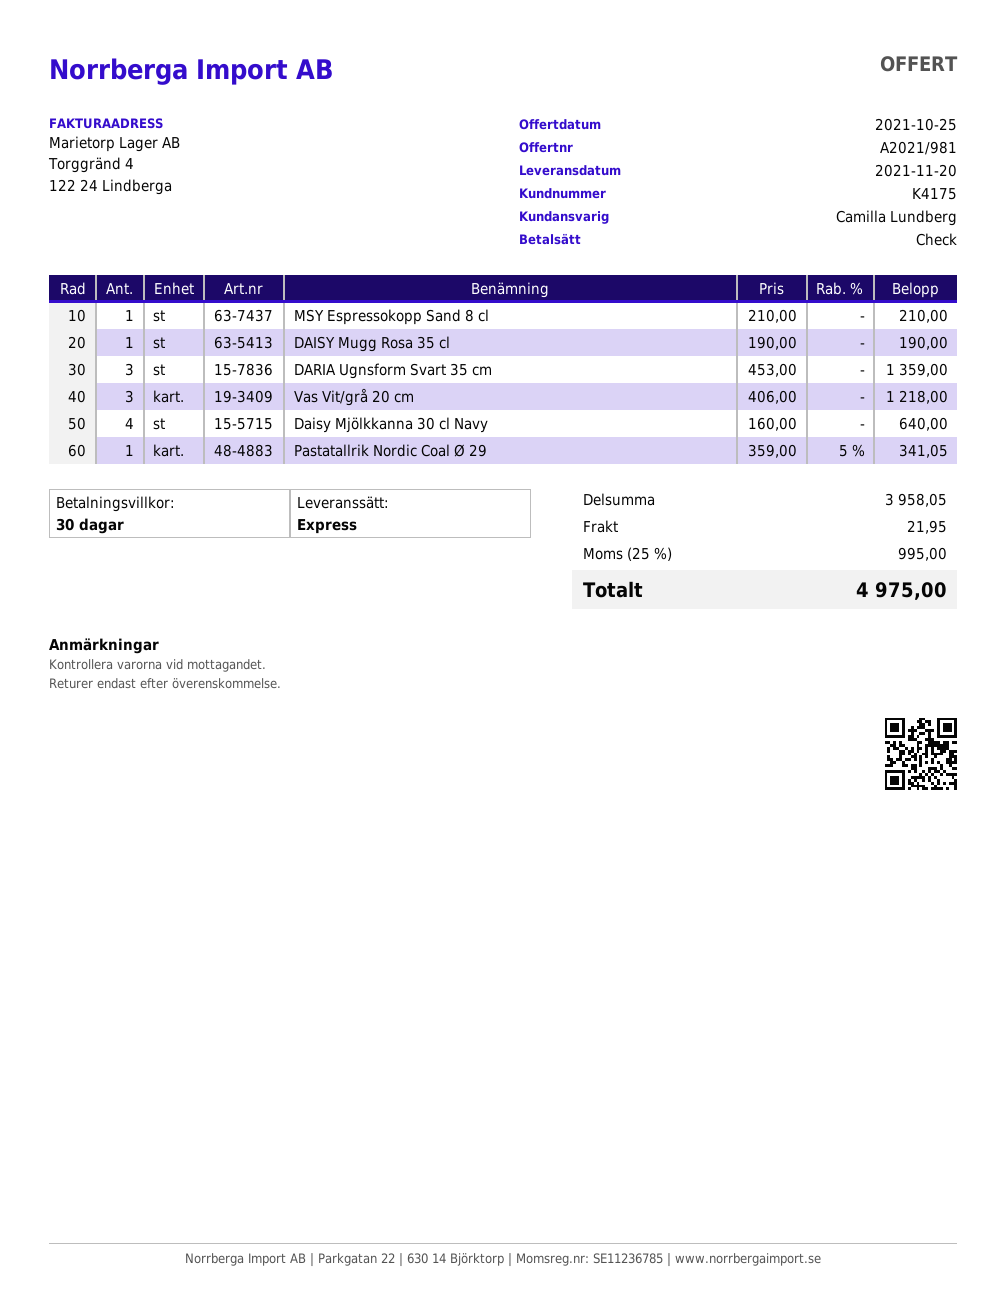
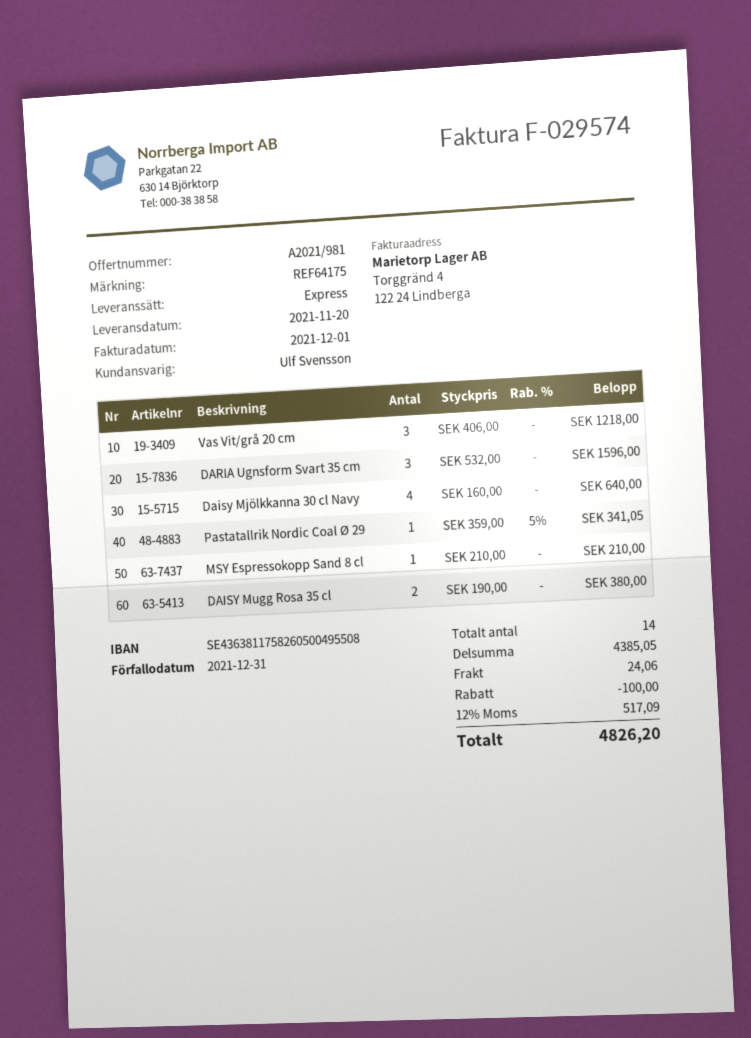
sales rep: Camilla Lundberg -> Ulf Svensson
DAISY Mugg Rosa 35 cl: 1 x 190.00 = 190.00 -> 2 x 190.00 = 380.00
DARIA Ugnsform Svart 35 cm: 3 x 453.00 = 1359.00 -> 3 x 532.00 = 1596.00
subtotal: 3958.05 -> 4385.05
discount: none -> 100.00
shipping: 21.95 -> 24.06
tax: 25% = 995.00 -> 12% = 517.09
total: 4975.00 -> 4826.20

